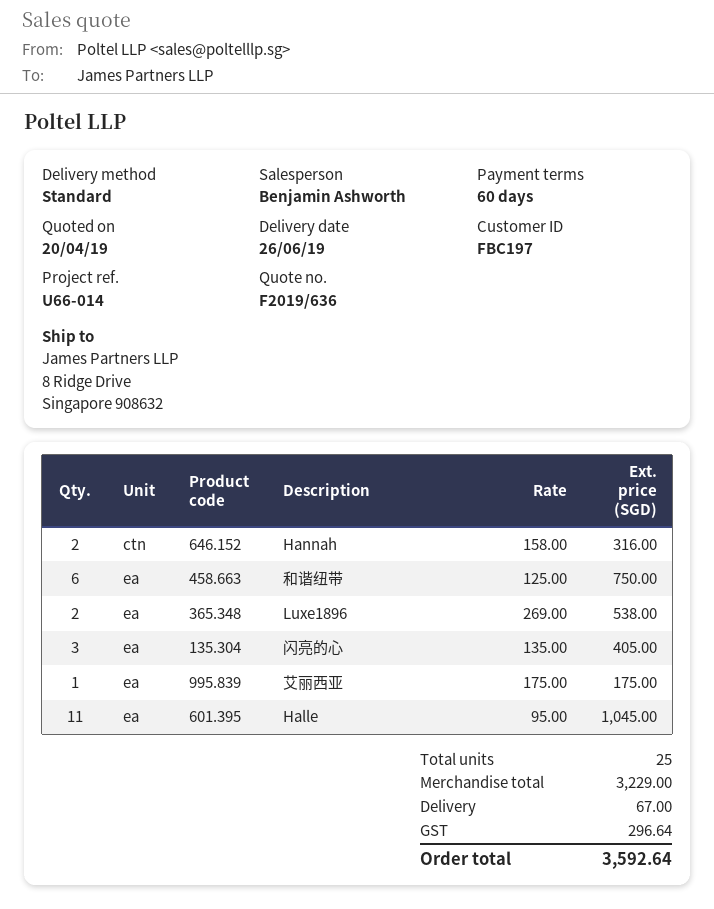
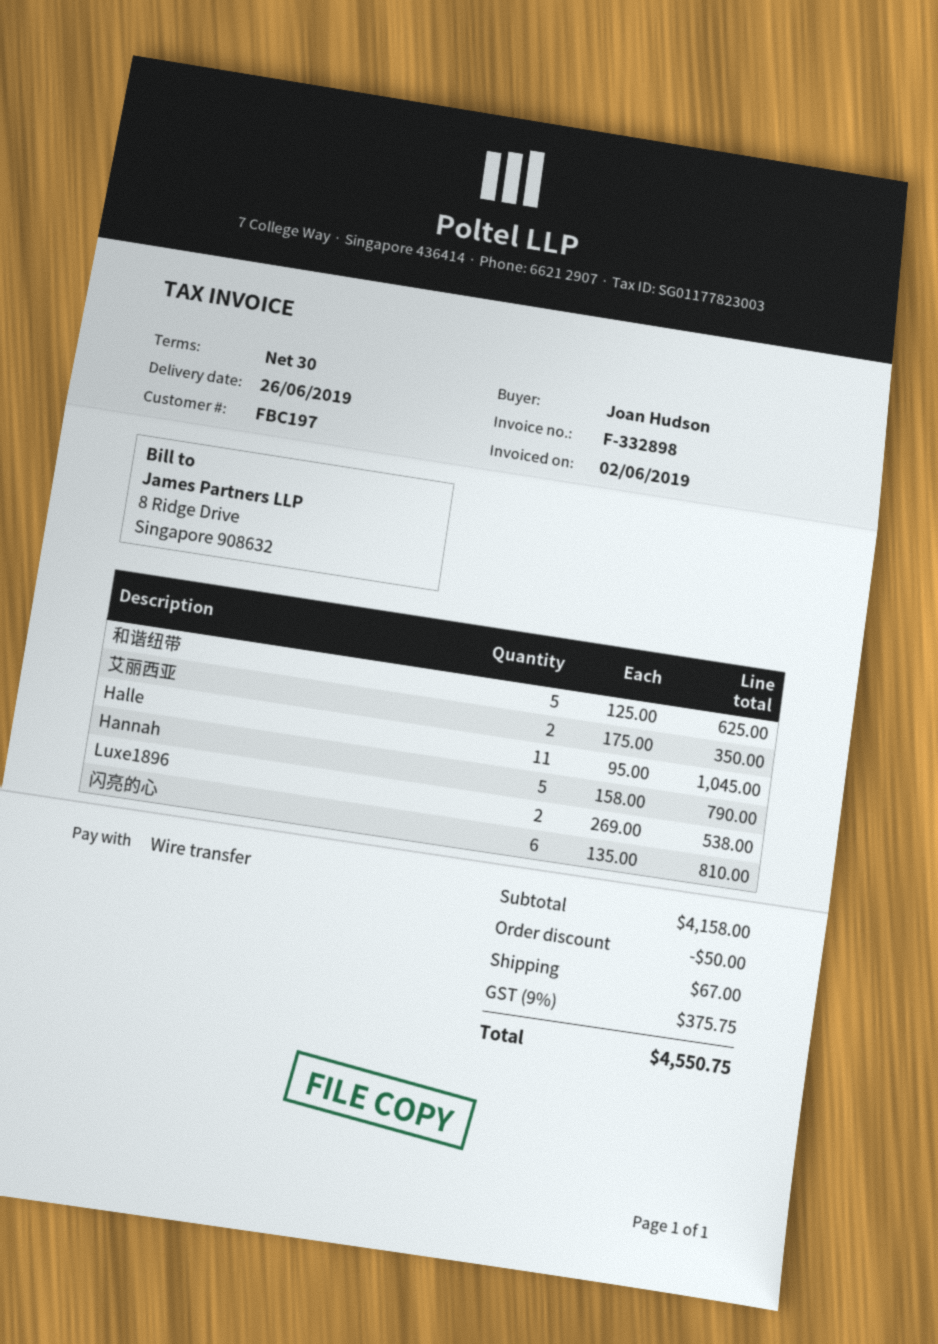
payment terms: 60 days -> 30 days
Hannah: 2 x 158.00 = 316.00 -> 5 x 158.00 = 790.00
和谐纽带: 6 x 125.00 = 750.00 -> 5 x 125.00 = 625.00
闪亮的心: 3 x 135.00 = 405.00 -> 6 x 135.00 = 810.00
艾丽西亚: 1 x 175.00 = 175.00 -> 2 x 175.00 = 350.00
subtotal: 3229.00 -> 4158.00
discount: none -> 50.00
tax: 296.64 -> 375.75
total: 3592.64 -> 4550.75

